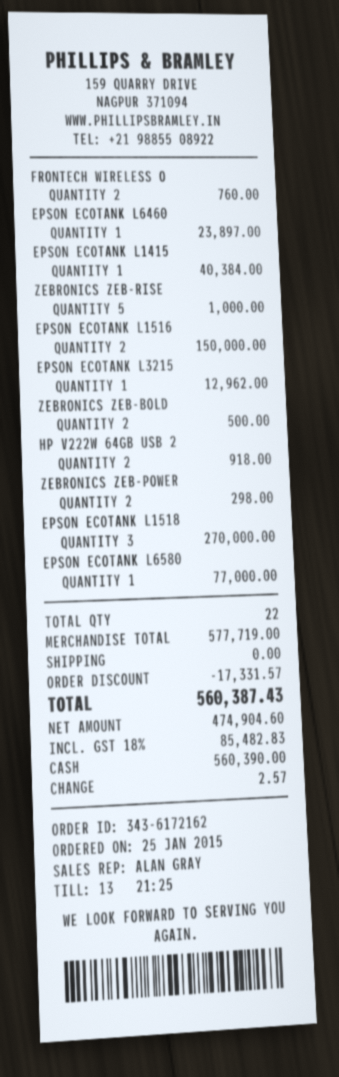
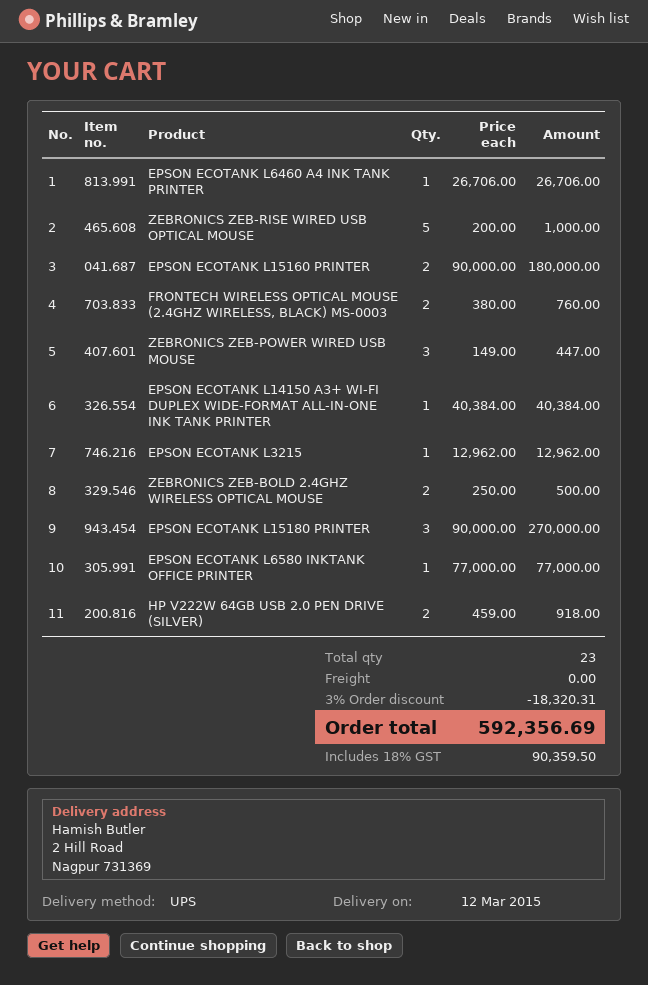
EPSON ECOTANK L6460: 1 for 23897.00 -> 1 for 26706.00
EPSON ECOTANK L1516: 2 for 150000.00 -> 2 for 180000.00
ZEBRONICS ZEB-POWER: 2 for 298.00 -> 3 for 447.00
total quantity: 22 -> 23
discount: 17331.57 -> 18320.31
tax: 18% = 85482.83 -> 18% = 90359.50
total: 560387.43 -> 592356.69

